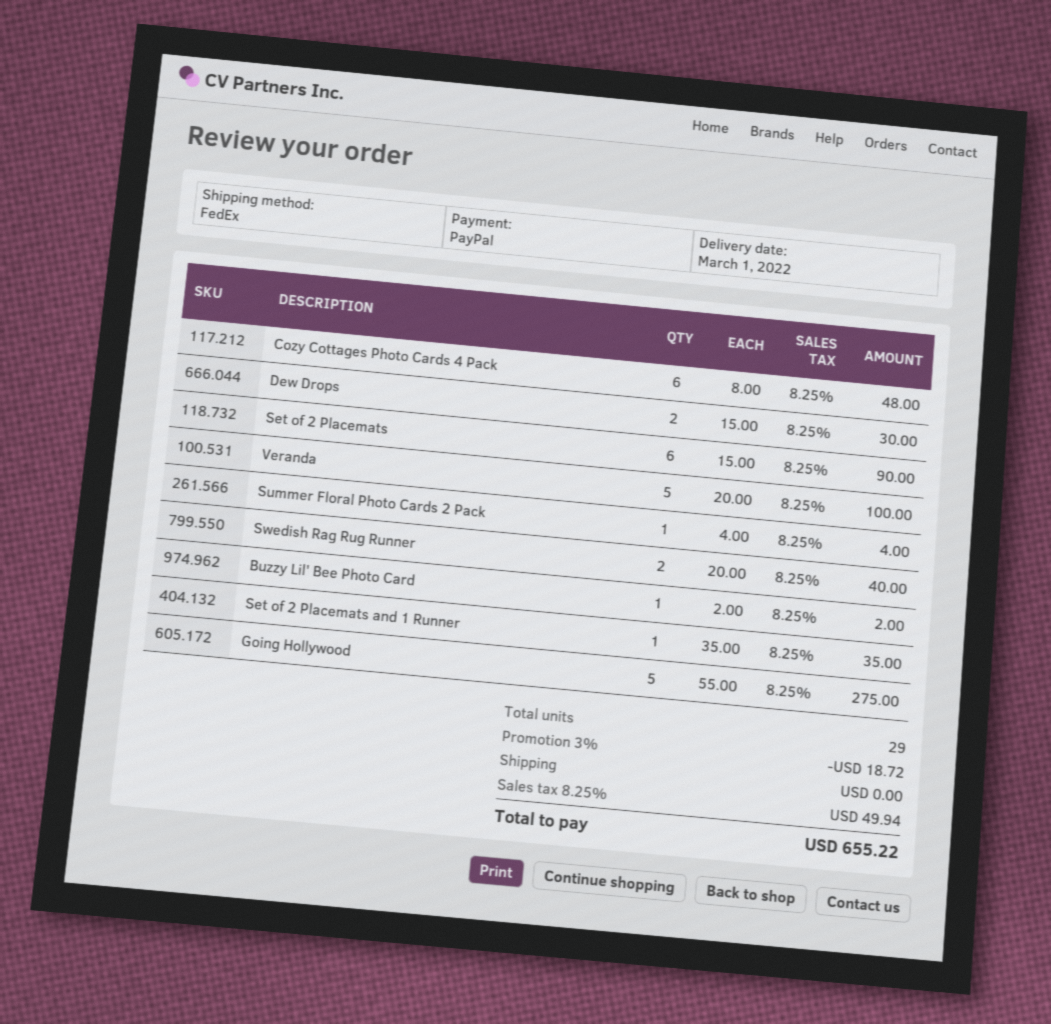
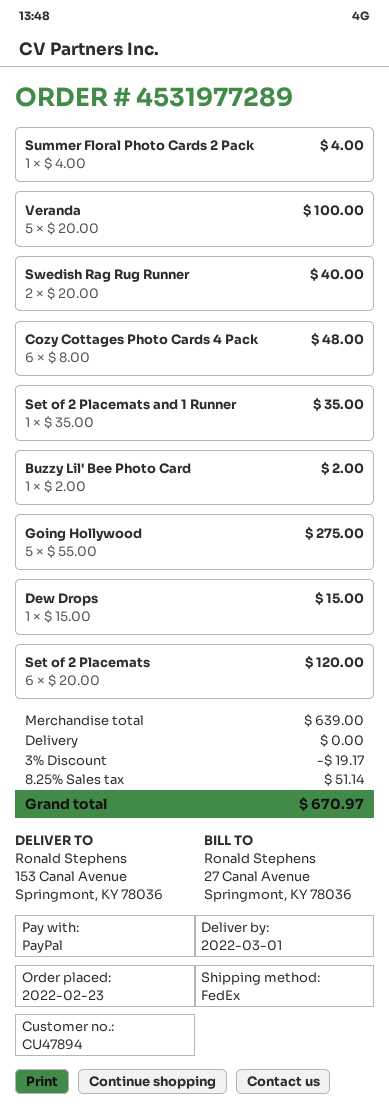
Dew Drops: 2 x 15.00 = 30.00 -> 1 x 15.00 = 15.00
Set of 2 Placemats: 6 x 15.00 = 90.00 -> 6 x 20.00 = 120.00
discount: 3% = 18.72 -> 3% = 19.17
tax: 8.25% = 49.94 -> 8.25% = 51.14
total: 655.22 -> 670.97

